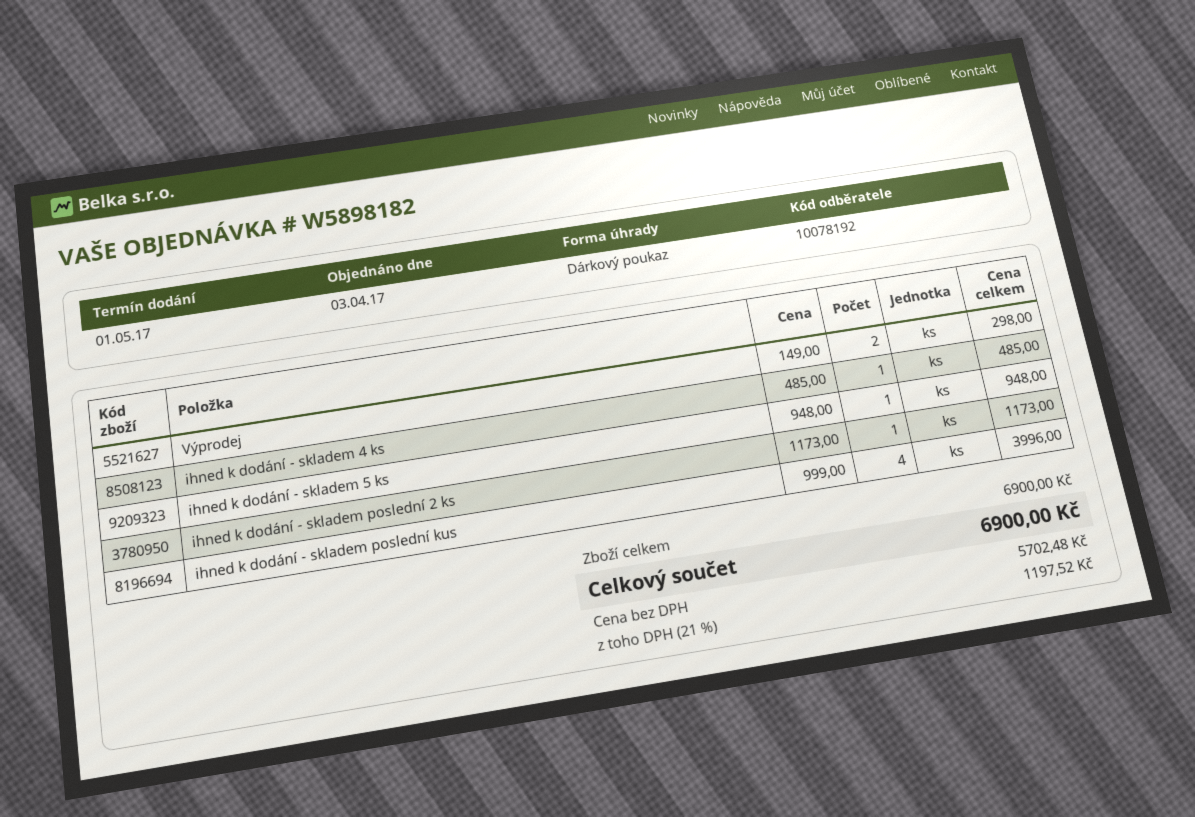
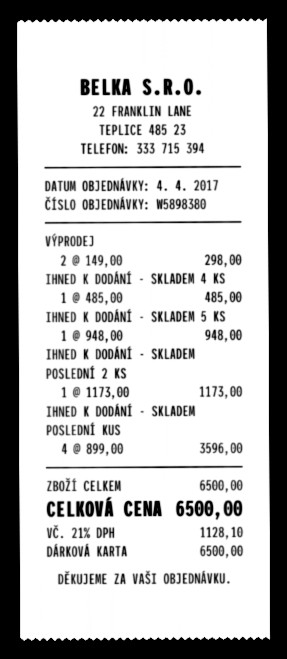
order number: W5898182 -> W5898380
order date: 2017-04-03 -> 2017-04-04
ihned k dodání - skladem poslední kus: 4 x 999.00 = 3996.00 -> 4 x 899.00 = 3596.00
subtotal: 6900.00 -> 6500.00
tax: 21% = 1197.52 -> 21% = 1128.10
total: 6900.00 -> 6500.00

